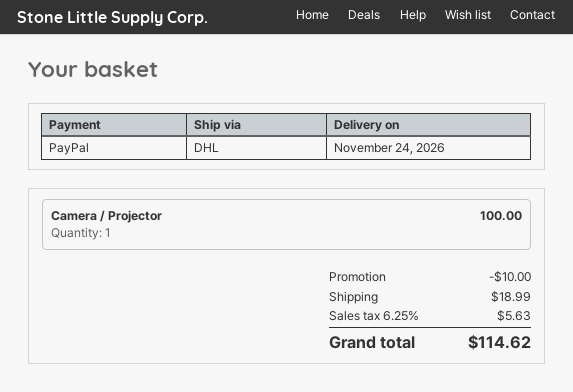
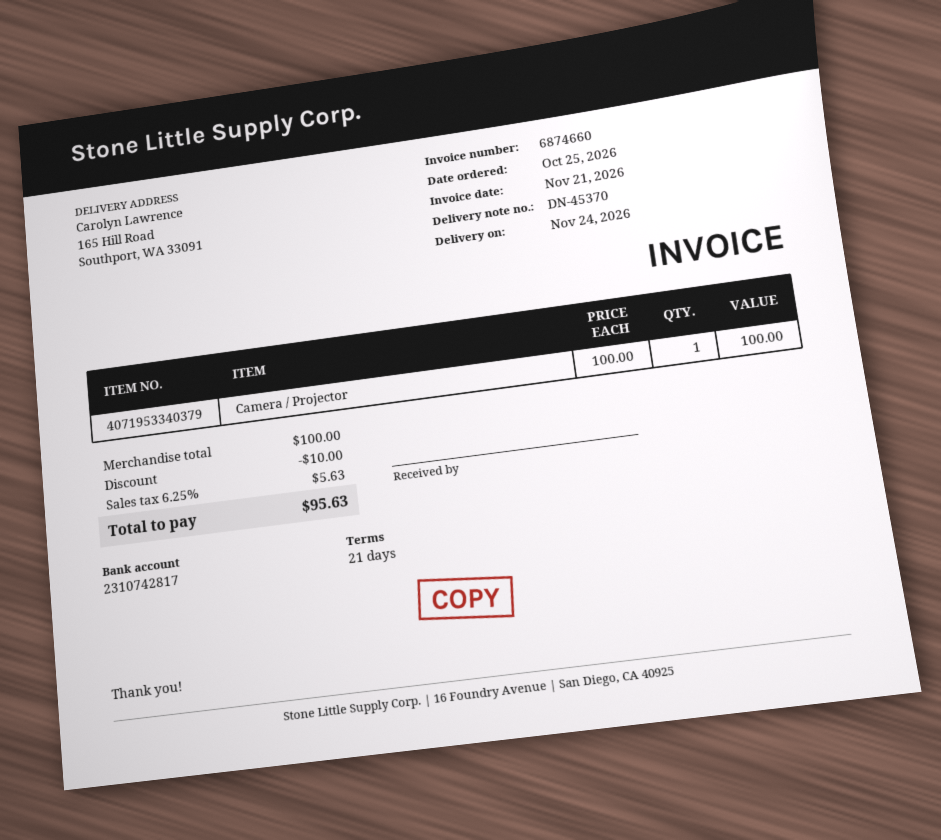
shipping: 18.99 -> none
total: 114.62 -> 95.63

